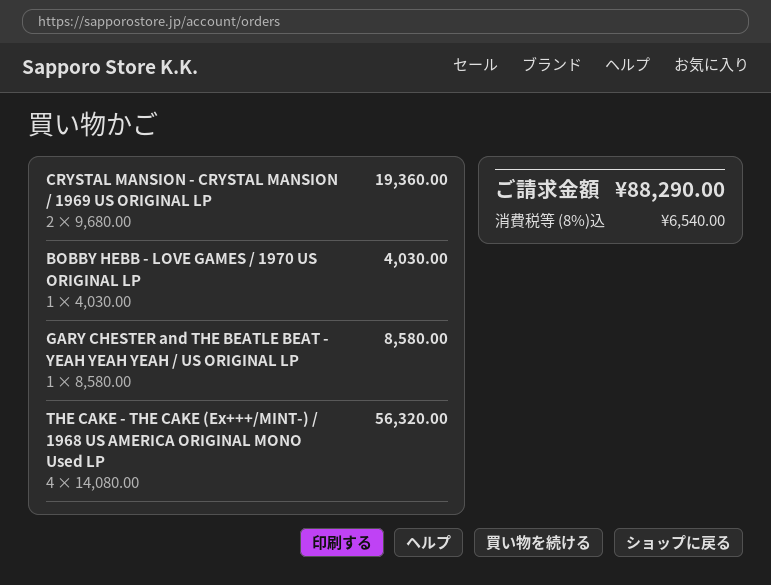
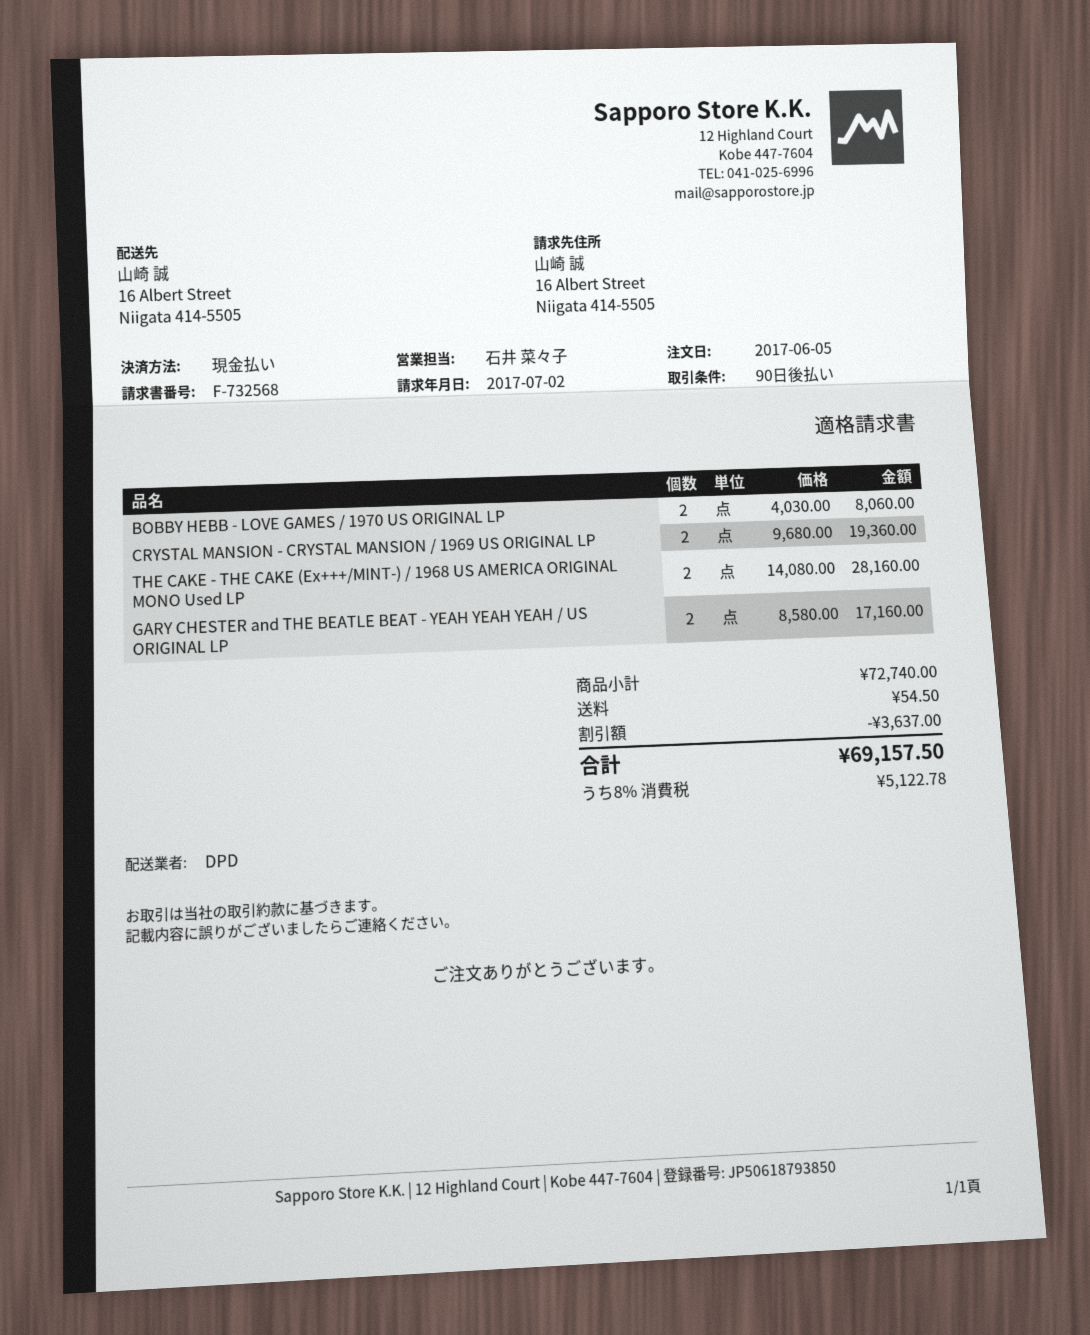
BOBBY HEBB - LOVE GAMES / 1970 US ORIGINAL LP: 1 x 4030.00 = 4030.00 -> 2 x 4030.00 = 8060.00
GARY CHESTER and THE BEATLE BEAT - YEAH YEAH YEAH / US ORIGINAL LP: 1 x 8580.00 = 8580.00 -> 2 x 8580.00 = 17160.00
THE CAKE - THE CAKE (Ex+++/MINT-) / 1968 US AMERICA ORIGINAL MONO Used LP: 4 x 14080.00 = 56320.00 -> 2 x 14080.00 = 28160.00
discount: none -> 3637.00
shipping: none -> 54.50
tax: 8% = 6540.00 -> 8% = 5122.78
total: 88290.00 -> 69157.50

